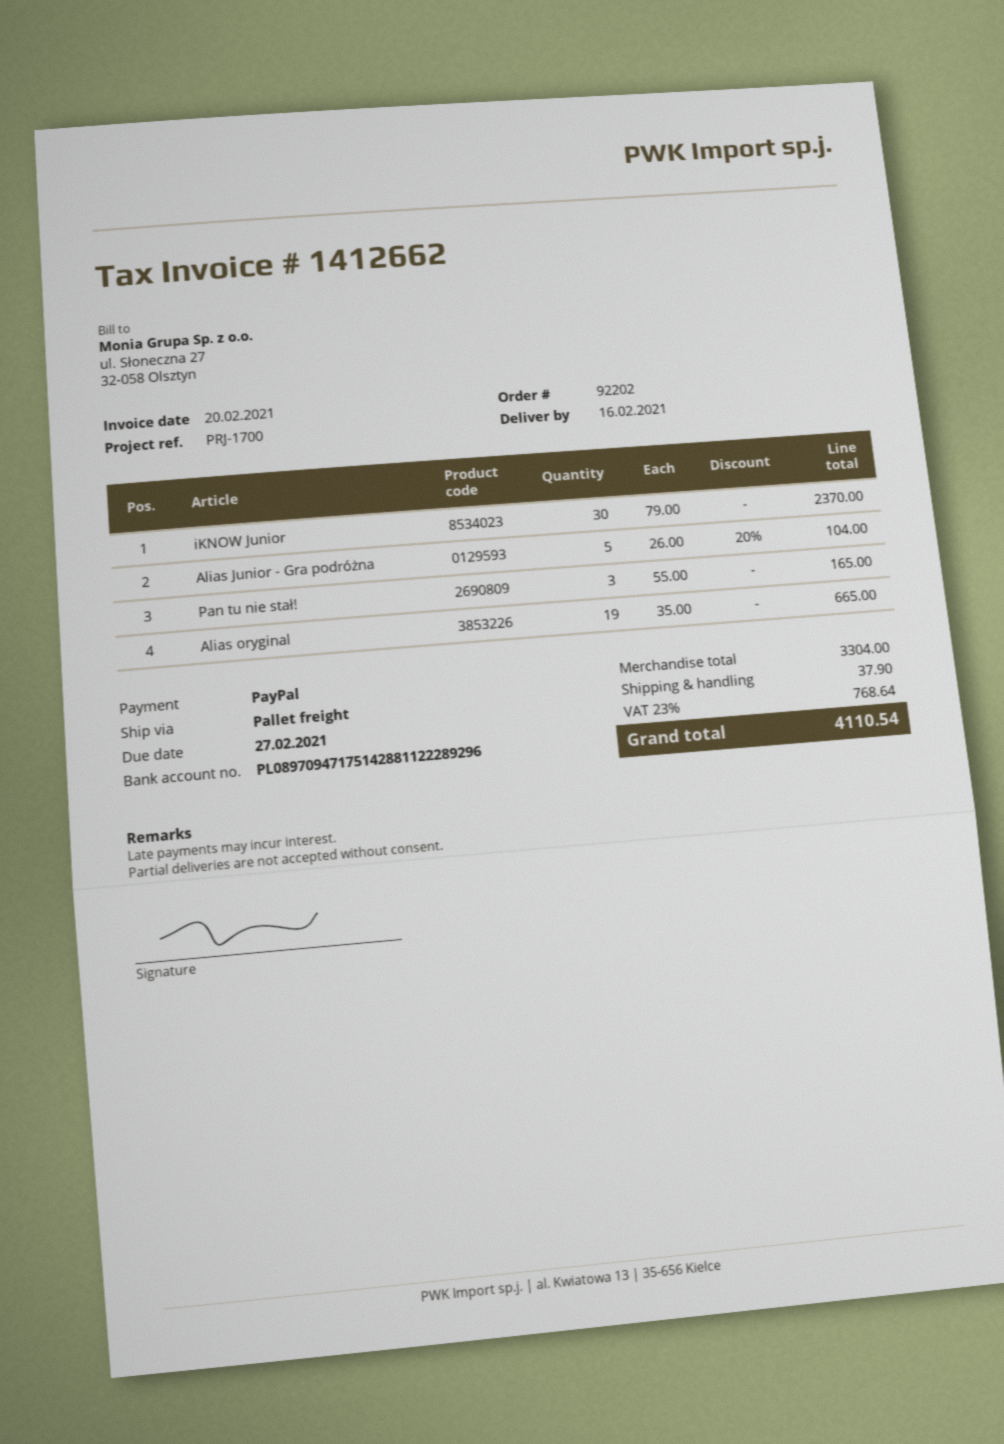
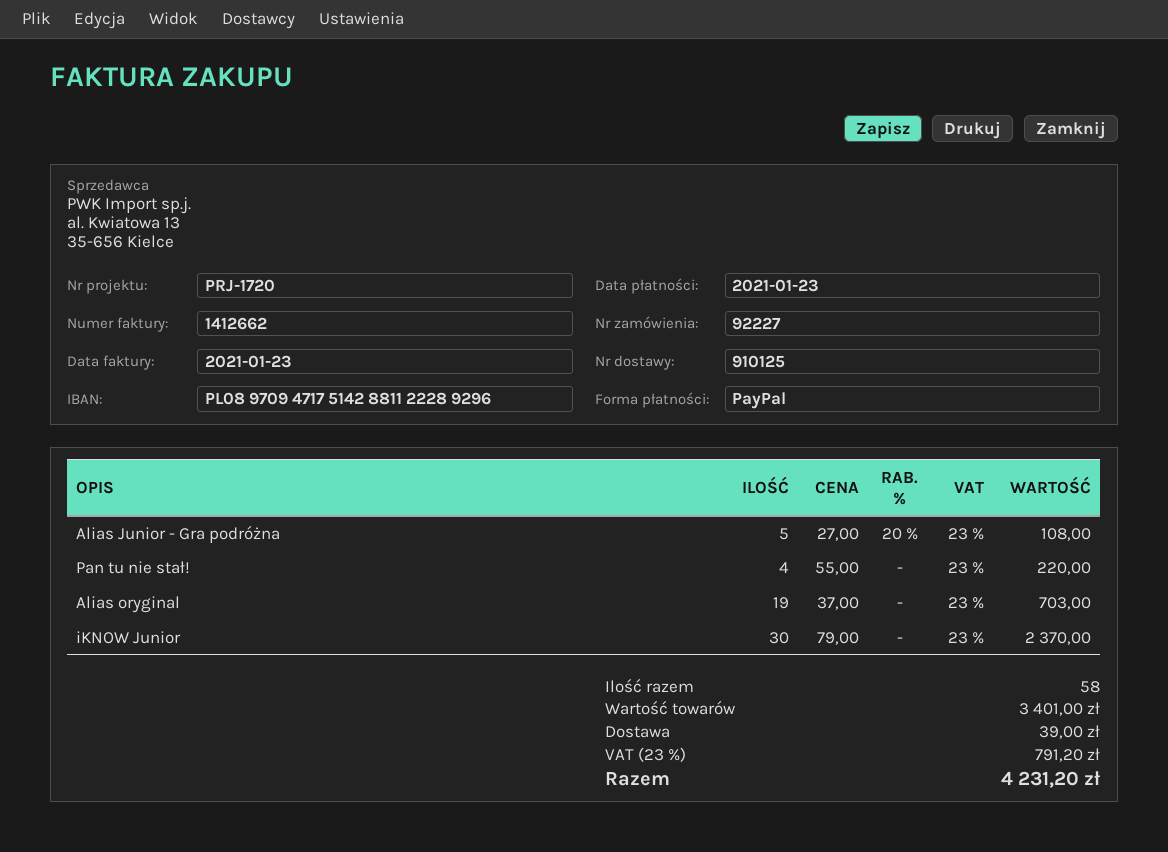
order number: 92202 -> 92227
invoice date: 2021-02-20 -> 2021-01-23
due date: 2021-02-27 -> 2021-01-23
reference: PRJ-1700 -> PRJ-1720
Alias Junior - Gra podróżna: 5 x 26.00 - 20% = 104.00 -> 5 x 27.00 - 20% = 108.00
Pan tu nie stał!: 3 x 55.00 = 165.00 -> 4 x 55.00 = 220.00
Alias oryginal: 19 x 35.00 = 665.00 -> 19 x 37.00 = 703.00
subtotal: 3304.00 -> 3401.00
shipping: 37.90 -> 39.00
tax: 23% = 768.64 -> 23% = 791.20
total: 4110.54 -> 4231.20

